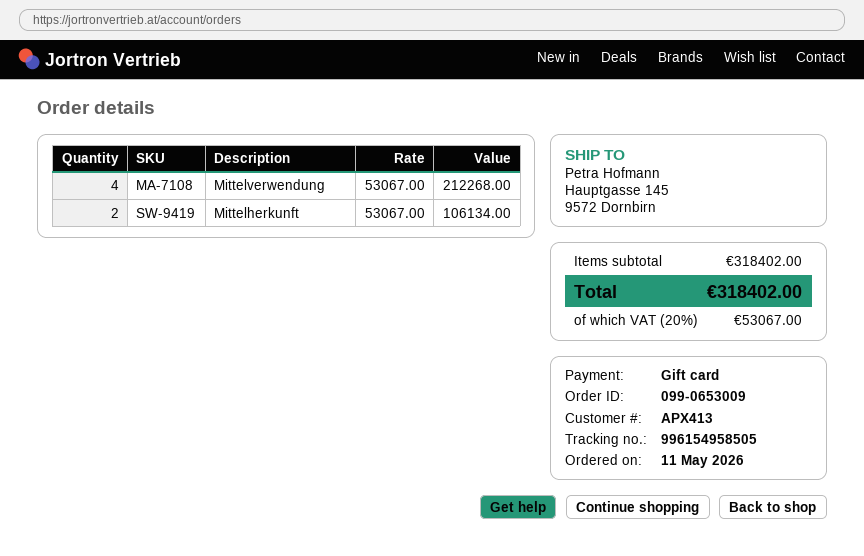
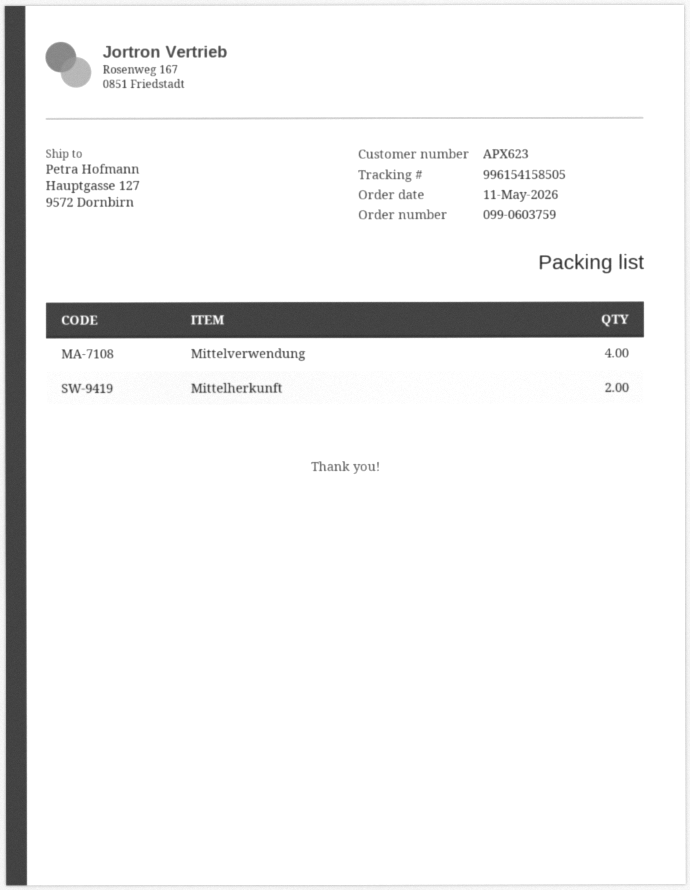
order number: 099-0653009 -> 099-0603759
customer number: APX413 -> APX623
tracking number: 996154958505 -> 996154158505
ship to: Hauptgasse 145, 9572 Dornbirn -> Hauptgasse 127, 9572 Dornbirn

